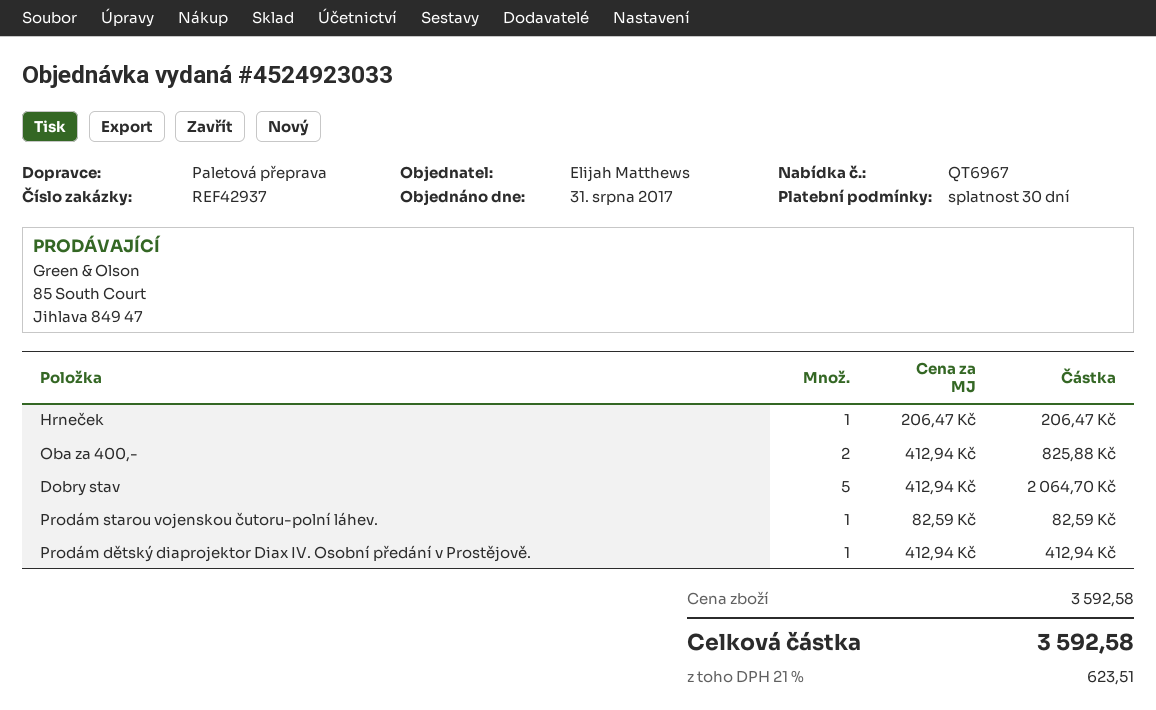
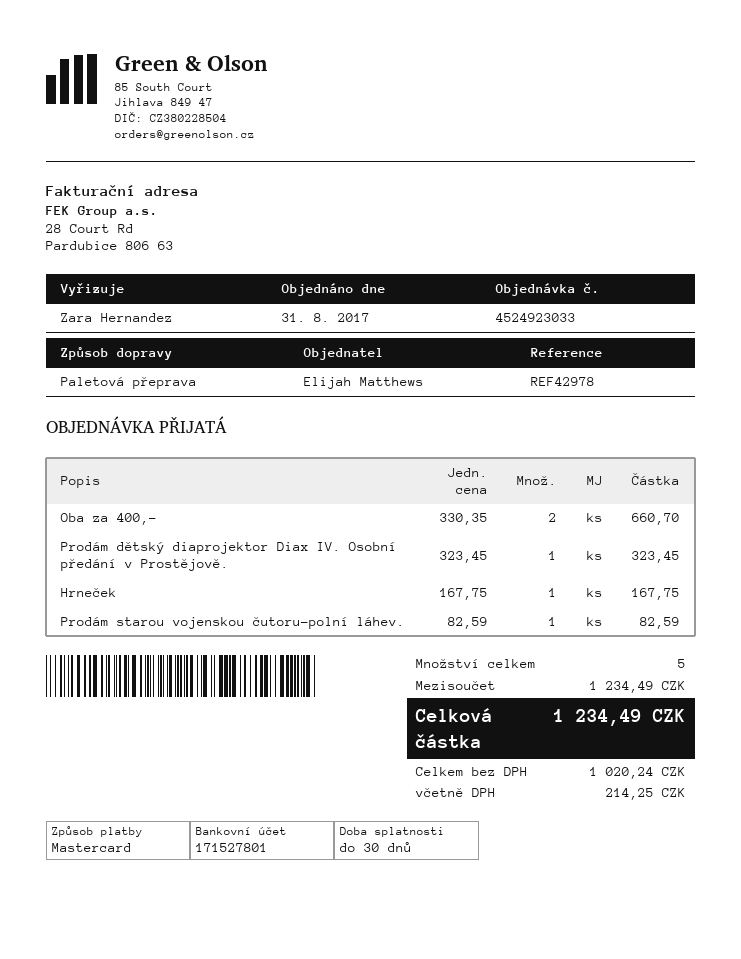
reference: REF42937 -> REF42978
Hrneček: 1 x 206.47 = 206.47 -> 1 x 167.75 = 167.75
Oba za 400,-: 2 x 412.94 = 825.88 -> 2 x 330.35 = 660.70
Dobry stav: 5 x 412.94 = 2064.70 -> none
Prodám dětský diaprojektor Diax IV. Osobní předání v Prostějově.: 1 x 412.94 = 412.94 -> 1 x 323.45 = 323.45
subtotal: 3592.58 -> 1234.49
tax: 623.51 -> 214.25
total: 3592.58 -> 1234.49

